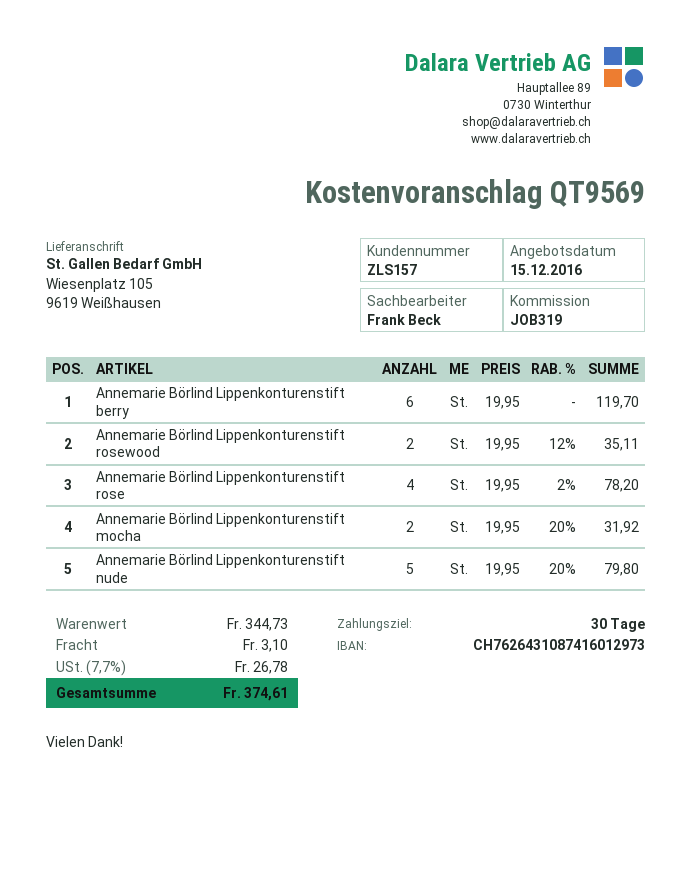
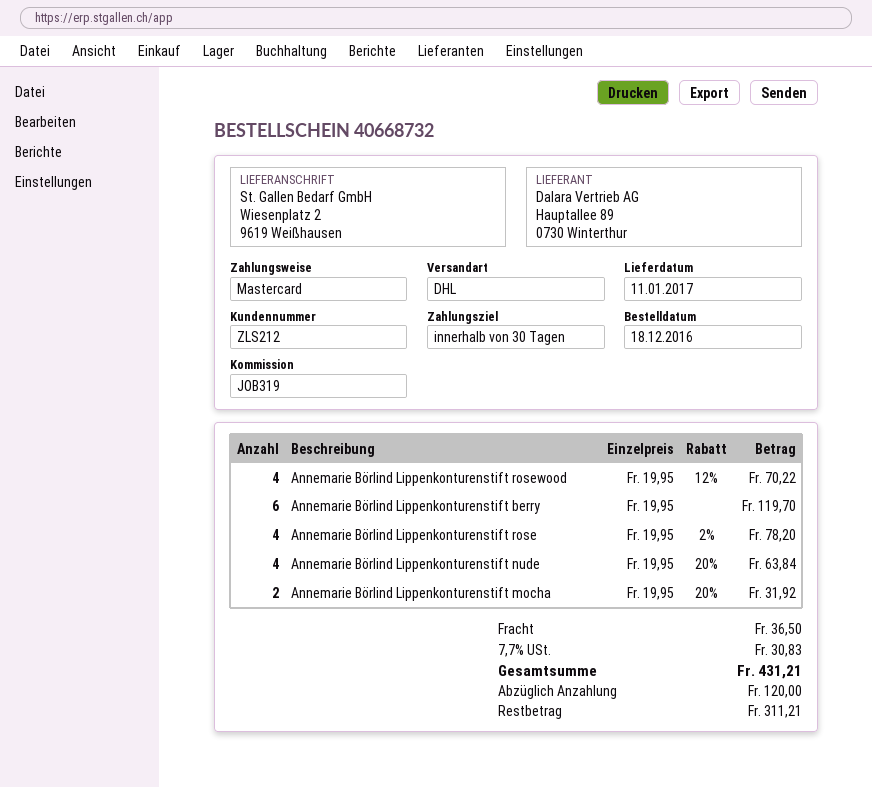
customer number: ZLS157 -> ZLS212
ship to: Wiesenplatz 105, 9619 Weißhausen -> Wiesenplatz 2, 9619 Weißhausen
Annemarie Börlind Lippenkonturenstift rosewood: 2 x 19.95 - 12% = 35.11 -> 4 x 19.95 - 12% = 70.22
Annemarie Börlind Lippenkonturenstift nude: 5 x 19.95 - 20% = 79.80 -> 4 x 19.95 - 20% = 63.84
shipping: 3.10 -> 36.50
tax: 7.7% = 26.78 -> 7.7% = 30.83
total: 374.61 -> 431.21

